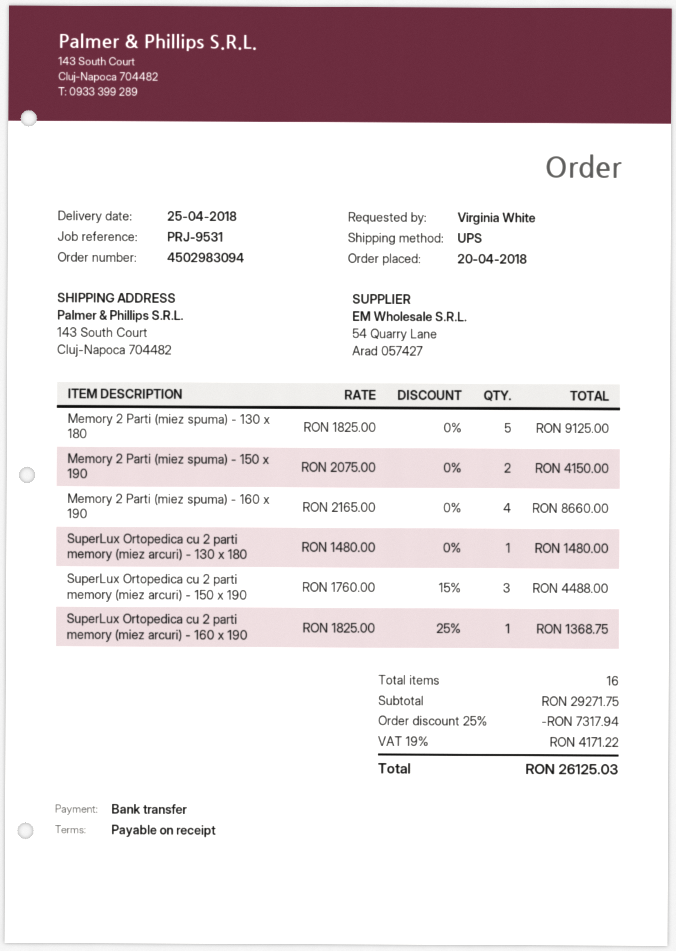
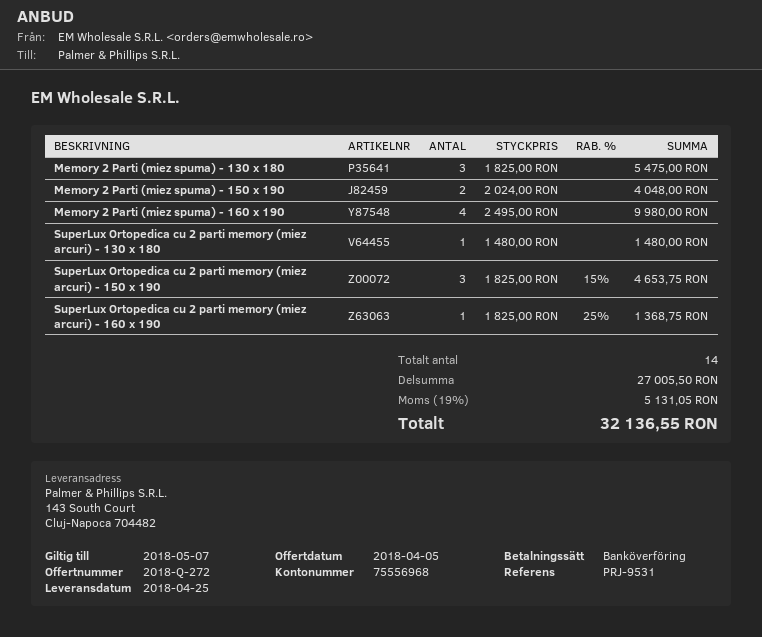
Memory 2 Parti (miez spuma) - 130 x 180: 5 x 1825.00 = 9125.00 -> 3 x 1825.00 = 5475.00
Memory 2 Parti (miez spuma) - 150 x 190: 2 x 2075.00 = 4150.00 -> 2 x 2024.00 = 4048.00
Memory 2 Parti (miez spuma) - 160 x 190: 4 x 2165.00 = 8660.00 -> 4 x 2495.00 = 9980.00
SuperLux Ortopedica cu 2 parti memory (miez arcuri) - 150 x 190: 3 x 1760.00 - 15% = 4488.00 -> 3 x 1825.00 - 15% = 4653.75
total quantity: 16 -> 14
subtotal: 29271.75 -> 27005.50
discount: 25% = 7317.94 -> none
tax: 19% = 4171.22 -> 19% = 5131.05
total: 26125.03 -> 32136.55

